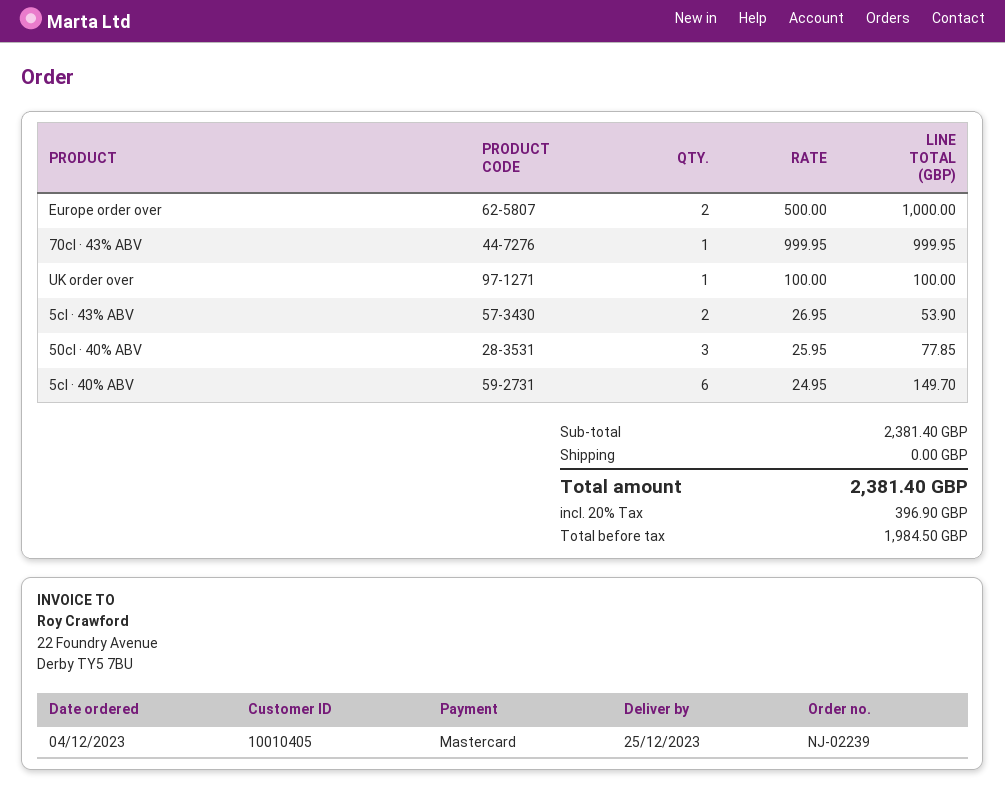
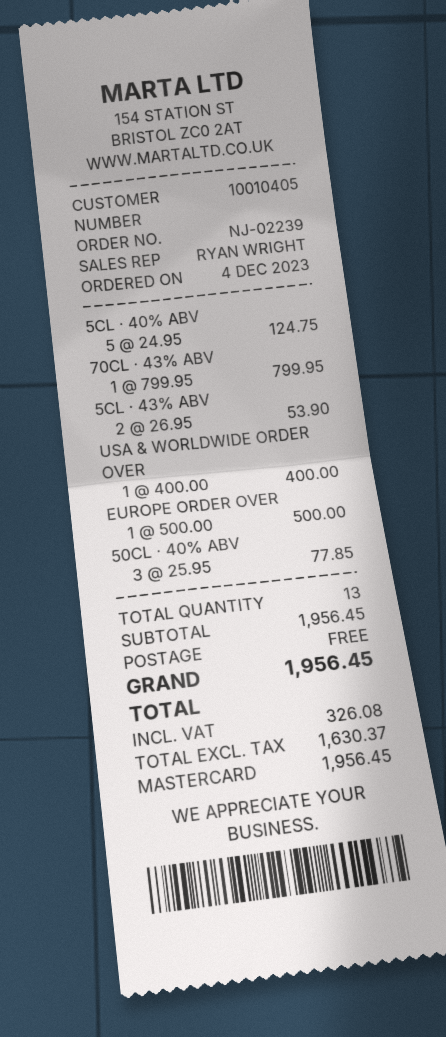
Europe order over: 2 x 500.00 = 1000.00 -> 1 x 500.00 = 500.00
70cl · 43% ABV: 1 x 999.95 = 999.95 -> 1 x 799.95 = 799.95
UK order over: 1 x 100.00 = 100.00 -> none
5cl · 40% ABV: 6 x 24.95 = 149.70 -> 5 x 24.95 = 124.75
USA & WORLDWIDE ORDER OVER: none -> 1 x 400.00 = 400.00
subtotal: 2381.40 -> 1956.45
net: 1984.50 -> 1630.37
tax: 396.90 -> 326.08
total: 2381.40 -> 1956.45

